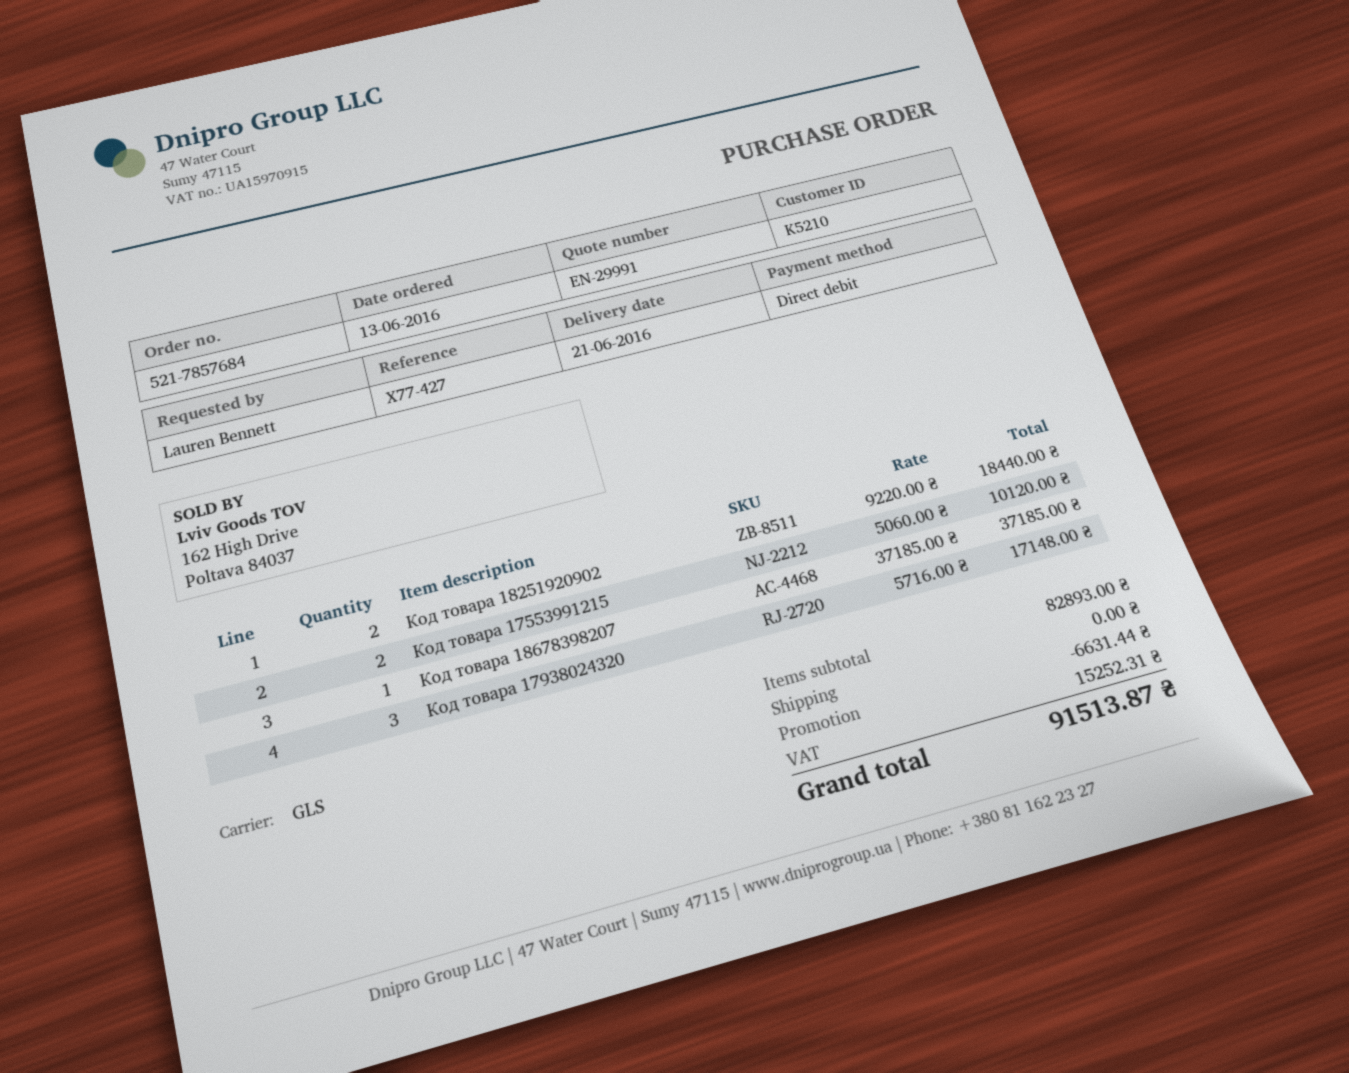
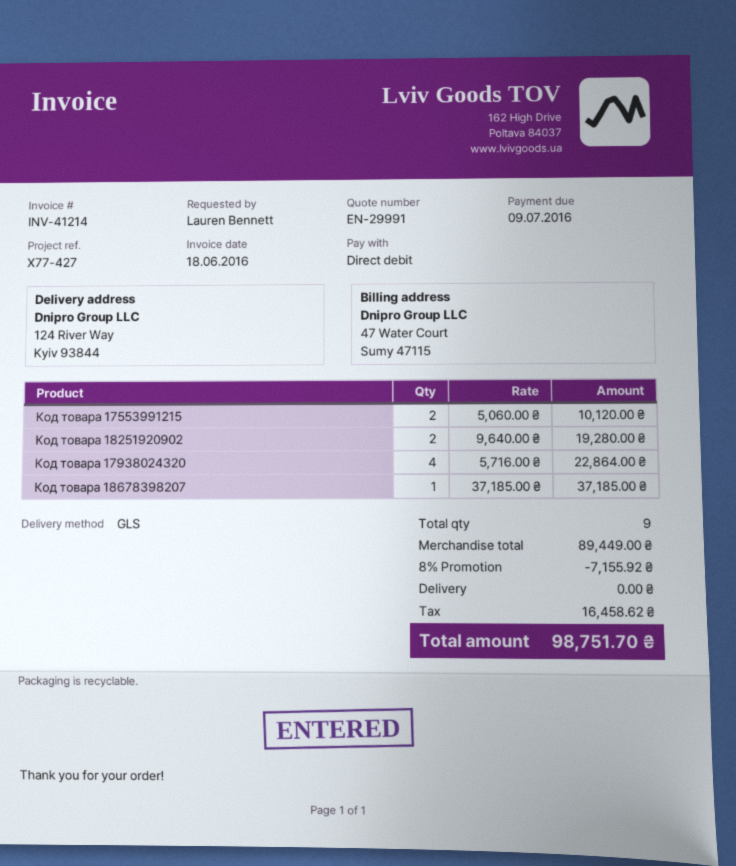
Код товара 18251920902: 2 x 9220.00 = 18440.00 -> 2 x 9640.00 = 19280.00
Код товара 17938024320: 3 x 5716.00 = 17148.00 -> 4 x 5716.00 = 22864.00
subtotal: 82893.00 -> 89449.00
discount: 6631.44 -> 7155.92
tax: 15252.31 -> 16458.62
total: 91513.87 -> 98751.70

